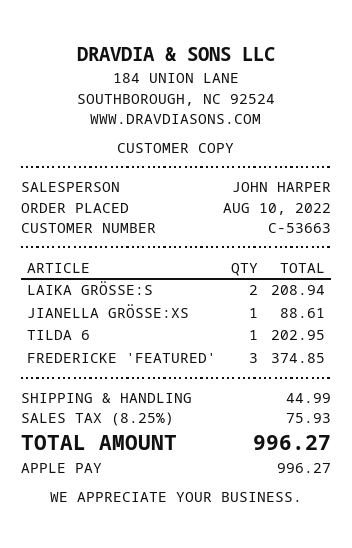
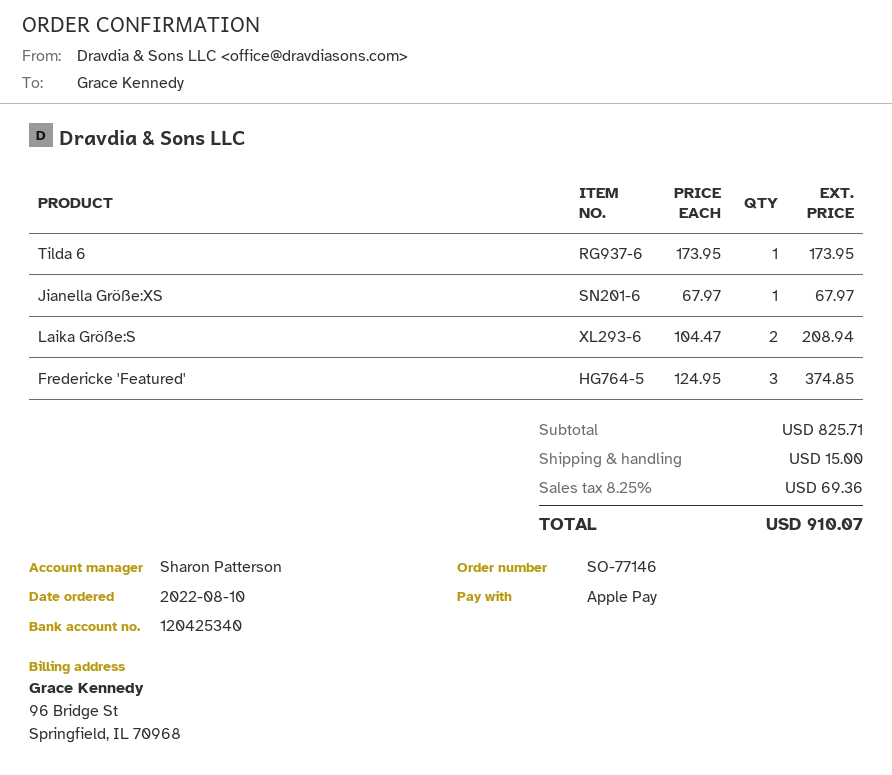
sales rep: JOHN HARPER -> Sharon Patterson
JIANELLA GRÖSSE:XS: 1 for 88.61 -> 1 for 67.97
TILDA 6: 1 for 202.95 -> 1 for 173.95
shipping: 44.99 -> 15.00
tax: 8.25% = 75.93 -> 8.25% = 69.36
total: 996.27 -> 910.07

